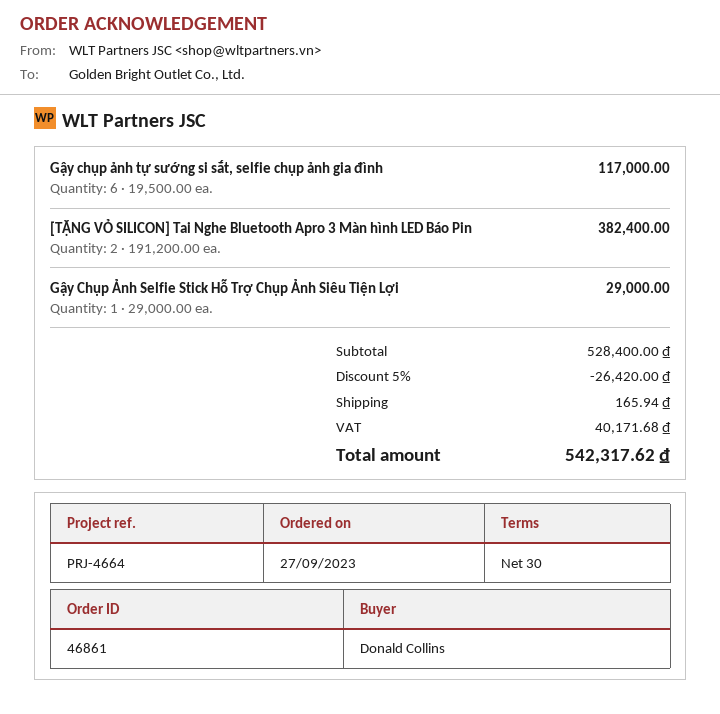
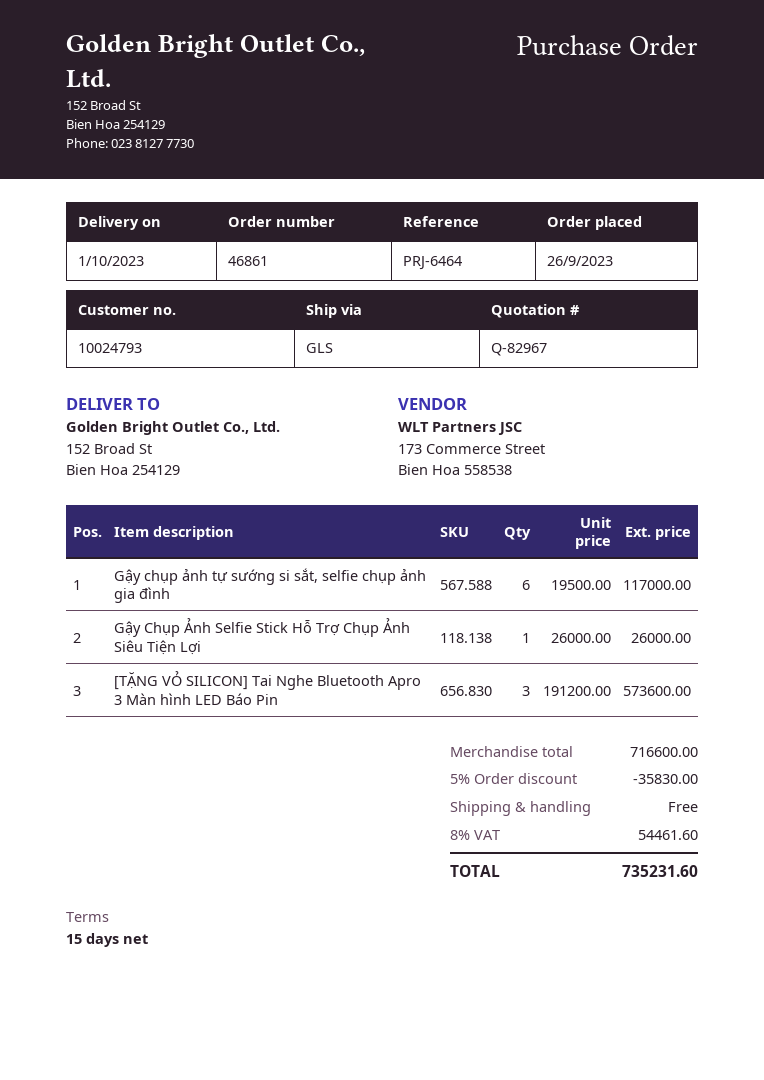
order date: 2023-09-27 -> 2023-09-26
payment terms: 30 days -> 15 days
reference: PRJ-4664 -> PRJ-6464
[TẶNG VỎ SILICON] Tai Nghe Bluetooth Apro 3 Màn hình LED Báo Pin: 2 x 191200.00 = 382400.00 -> 3 x 191200.00 = 573600.00
Gậy Chụp Ảnh Selfie Stick Hỗ Trợ Chụp Ảnh Siêu Tiện Lợi: 1 x 29000.00 = 29000.00 -> 1 x 26000.00 = 26000.00
subtotal: 528400.00 -> 716600.00
discount: 5% = 26420.00 -> 5% = 35830.00
shipping: 165.94 -> 0.00
tax: 40171.68 -> 54461.60
total: 542317.62 -> 735231.60

